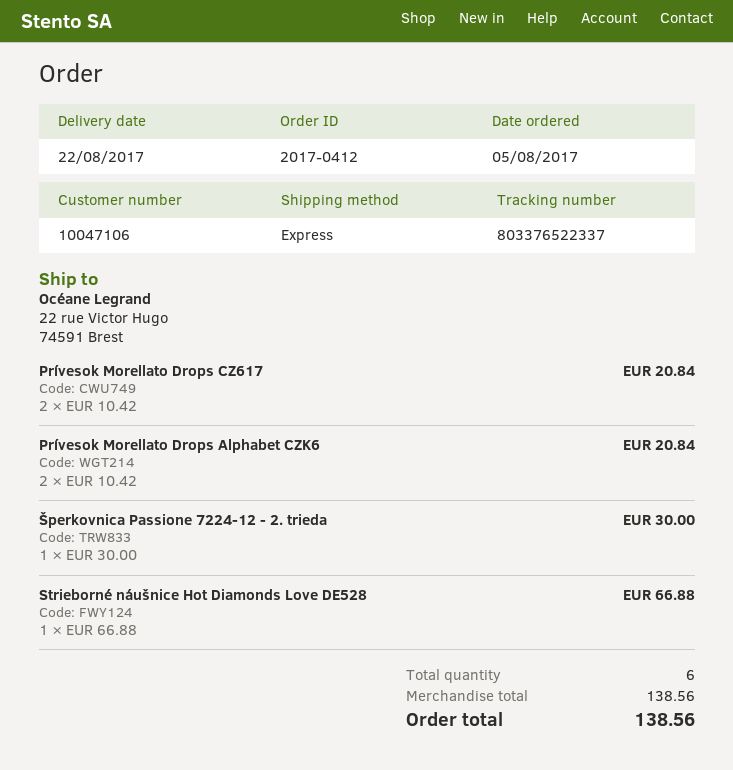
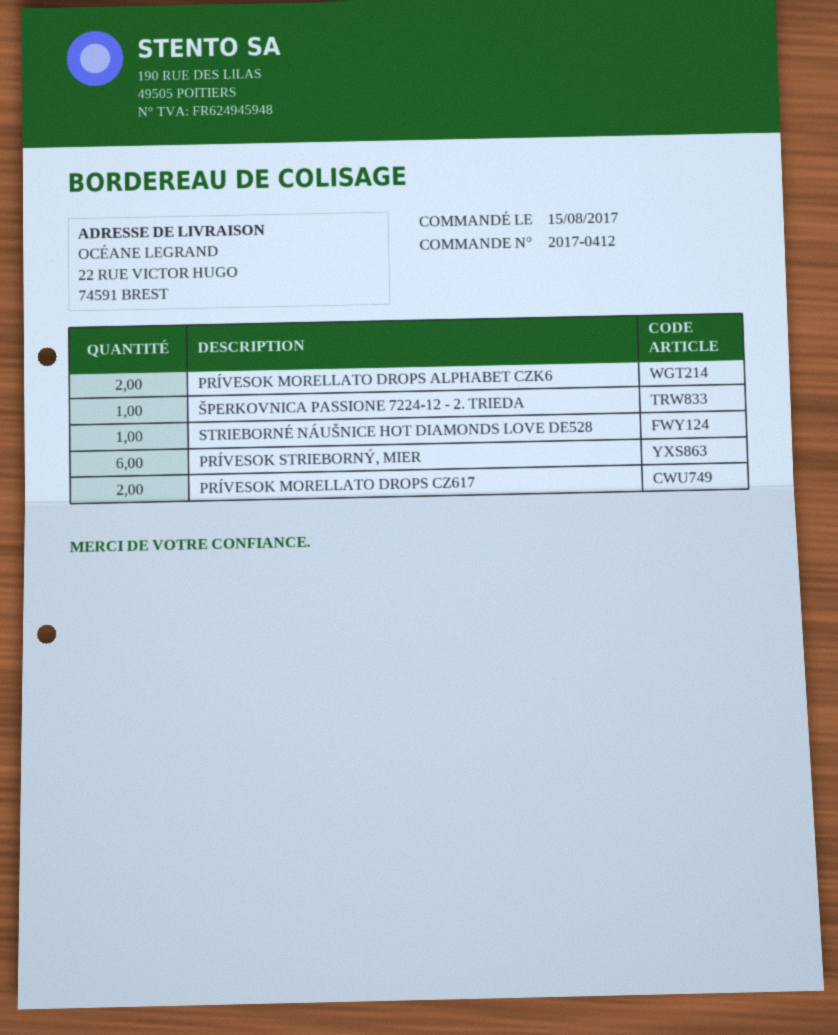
order date: 2017-08-05 -> 2017-08-15
PRÍVESOK STRIEBORNÝ, MIER: none -> 6

